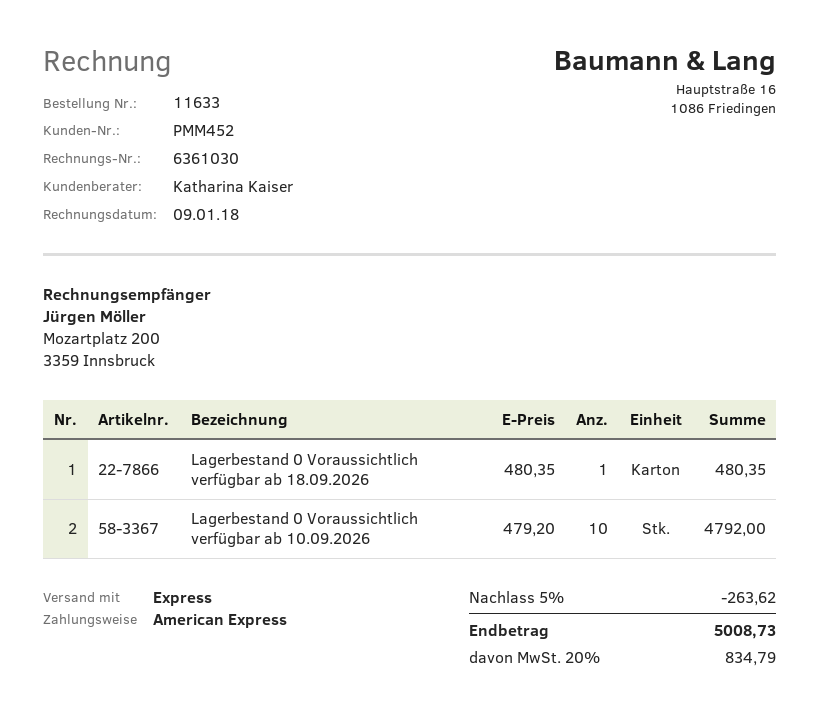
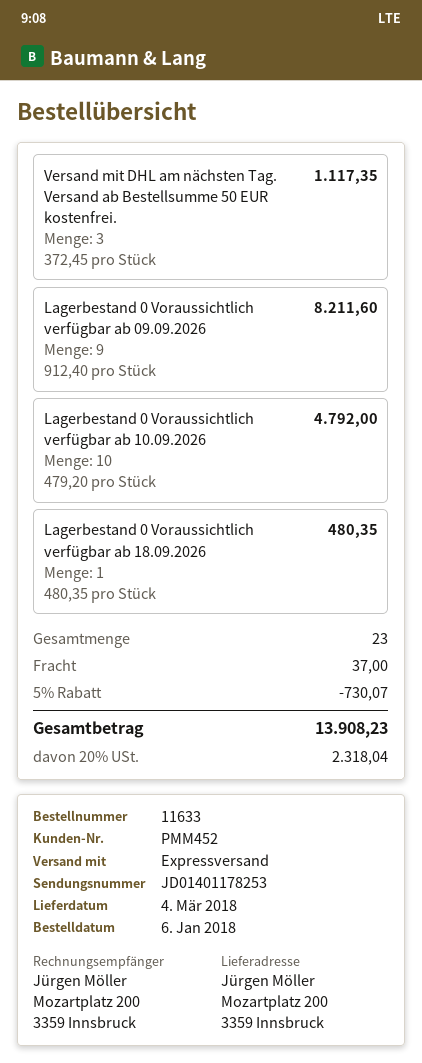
Versand mit DHL am nächsten Tag. Versand ab Bestellsumme 50 EUR kostenfrei.: none -> 3 x 372.45 = 1117.35
Lagerbestand 0 Voraussichtlich verfügbar ab 09.09.2026: none -> 9 x 912.40 = 8211.60
discount: 5% = 263.62 -> 5% = 730.07
shipping: none -> 37.00
tax: 20% = 834.79 -> 20% = 2318.04
total: 5008.73 -> 13908.23

